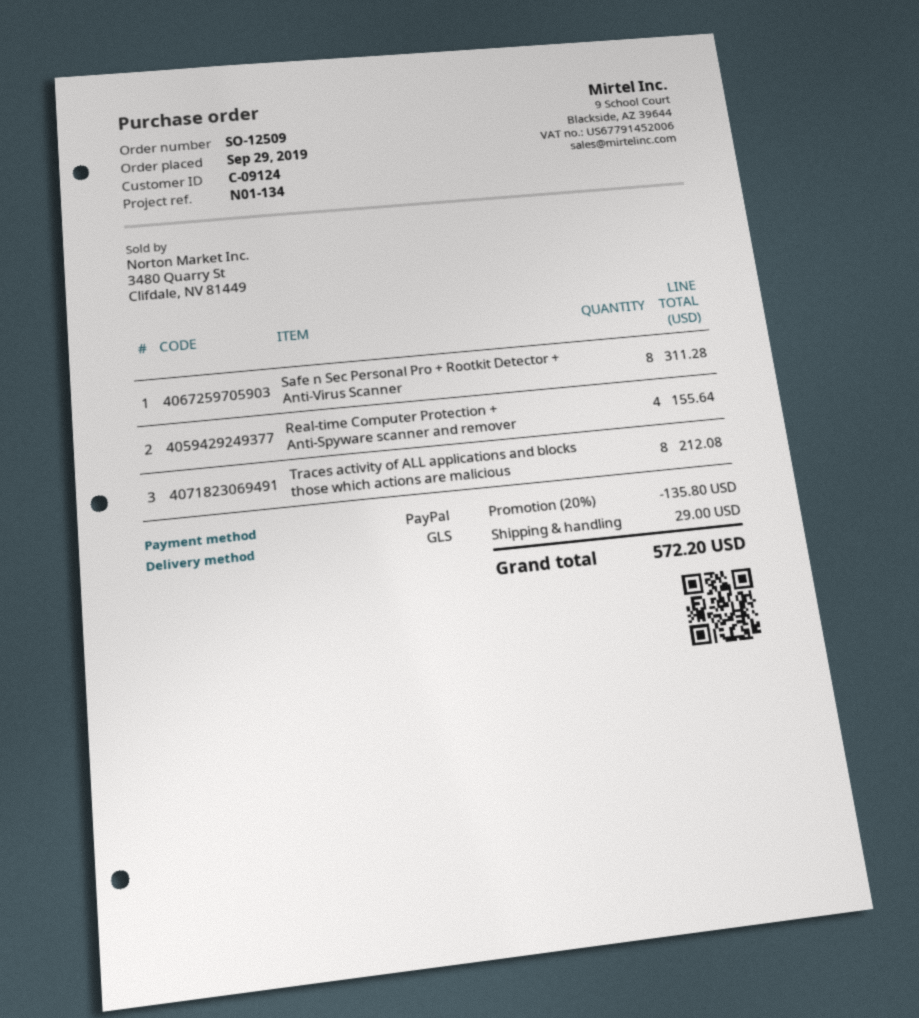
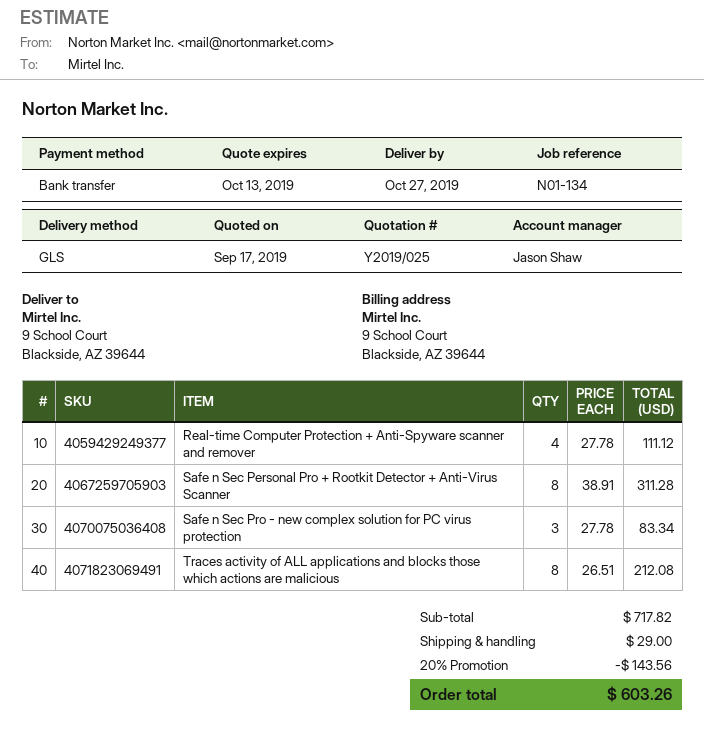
payment method: PayPal -> bank transfer
Real-time Computer Protection + Anti-Spyware scanner and remover: 4 for 155.64 -> 4 for 111.12
Safe n Sec Pro - new complex solution for PC virus protection: none -> 3 for 83.34
discount: 20% = 135.80 -> 20% = 143.56
total: 572.20 -> 603.26

